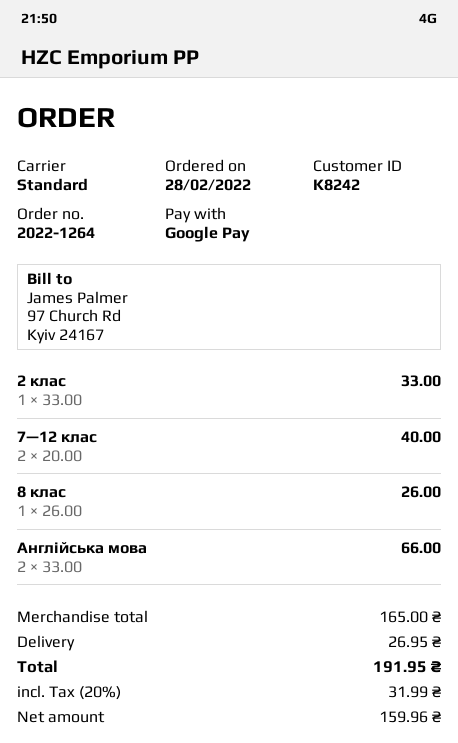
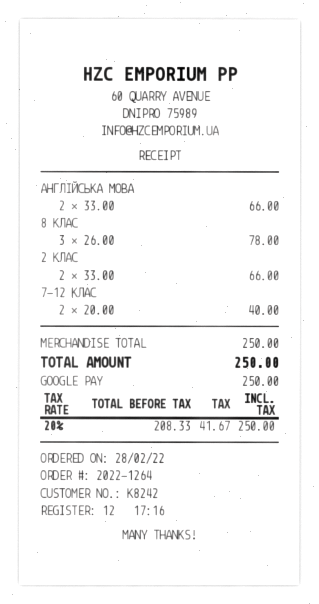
2 клас: 1 x 33.00 = 33.00 -> 2 x 33.00 = 66.00
8 клас: 1 x 26.00 = 26.00 -> 3 x 26.00 = 78.00
subtotal: 165.00 -> 250.00
shipping: 26.95 -> none
net: 159.96 -> 208.33
tax: 20% = 31.99 -> 20% = 41.67
total: 191.95 -> 250.00

